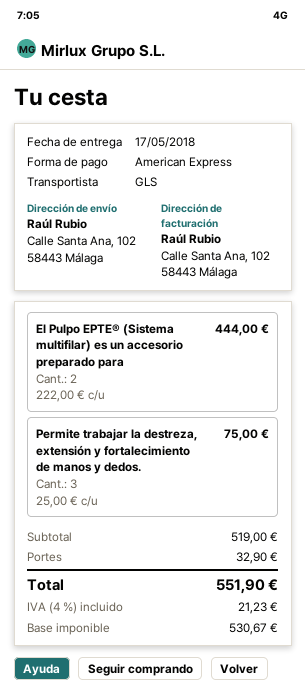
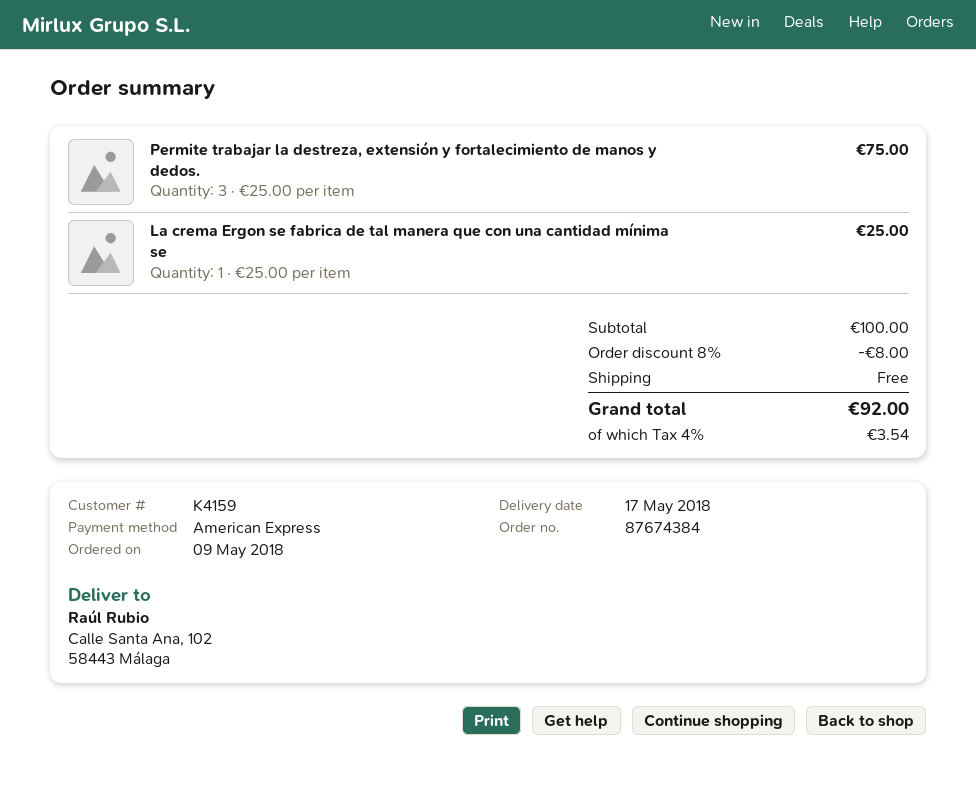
El Pulpo EPTE® (Sistema multifilar) es un accesorio preparado para: 2 x 222.00 = 444.00 -> none
La crema Ergon se fabrica de tal manera que con una cantidad mínima se: none -> 1 x 25.00 = 25.00
subtotal: 519.00 -> 100.00
discount: none -> 8% = 8.00
shipping: 32.90 -> 0.00
tax: 4% = 21.23 -> 4% = 3.54
total: 551.90 -> 92.00

